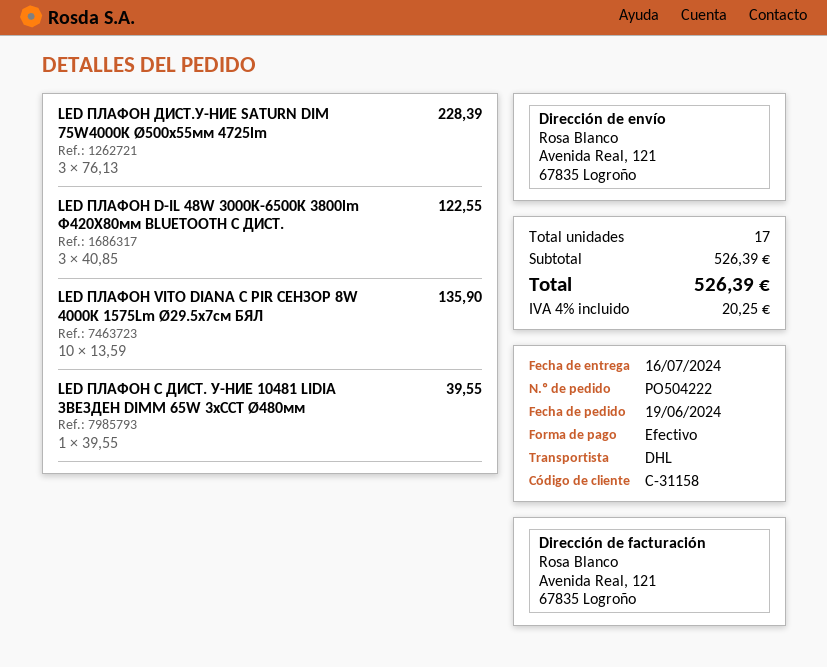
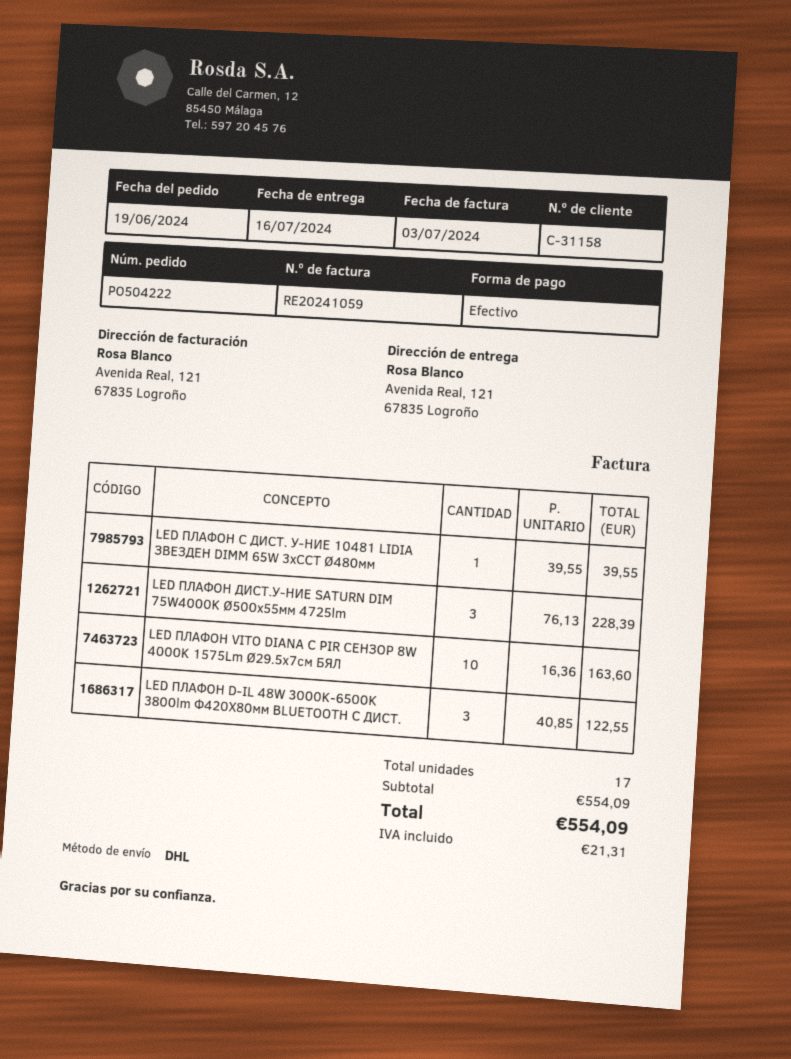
LED ПЛАФОН VITO DIANA С PIR СЕНЗОР 8W 4000K 1575Lm Ø29.5x7см БЯЛ: 10 x 13.59 = 135.90 -> 10 x 16.36 = 163.60
subtotal: 526.39 -> 554.09
tax: 20.25 -> 21.31
total: 526.39 -> 554.09

